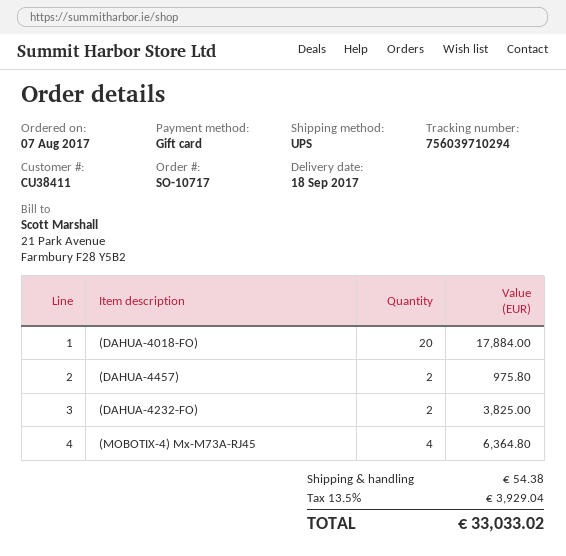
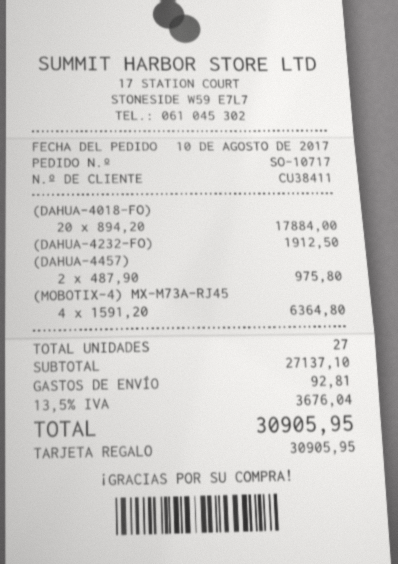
order date: 2017-08-07 -> 2017-08-10
(DAHUA-4232-FO): 2 for 3825.00 -> 1 for 1912.50
shipping: 54.38 -> 92.81
tax: 13.5% = 3929.04 -> 13.5% = 3676.04
total: 33033.02 -> 30905.95

